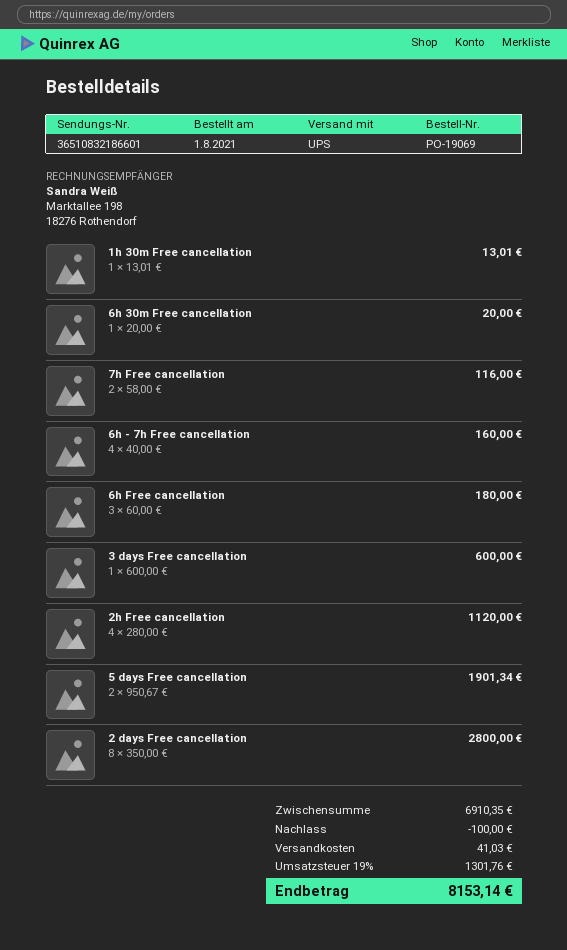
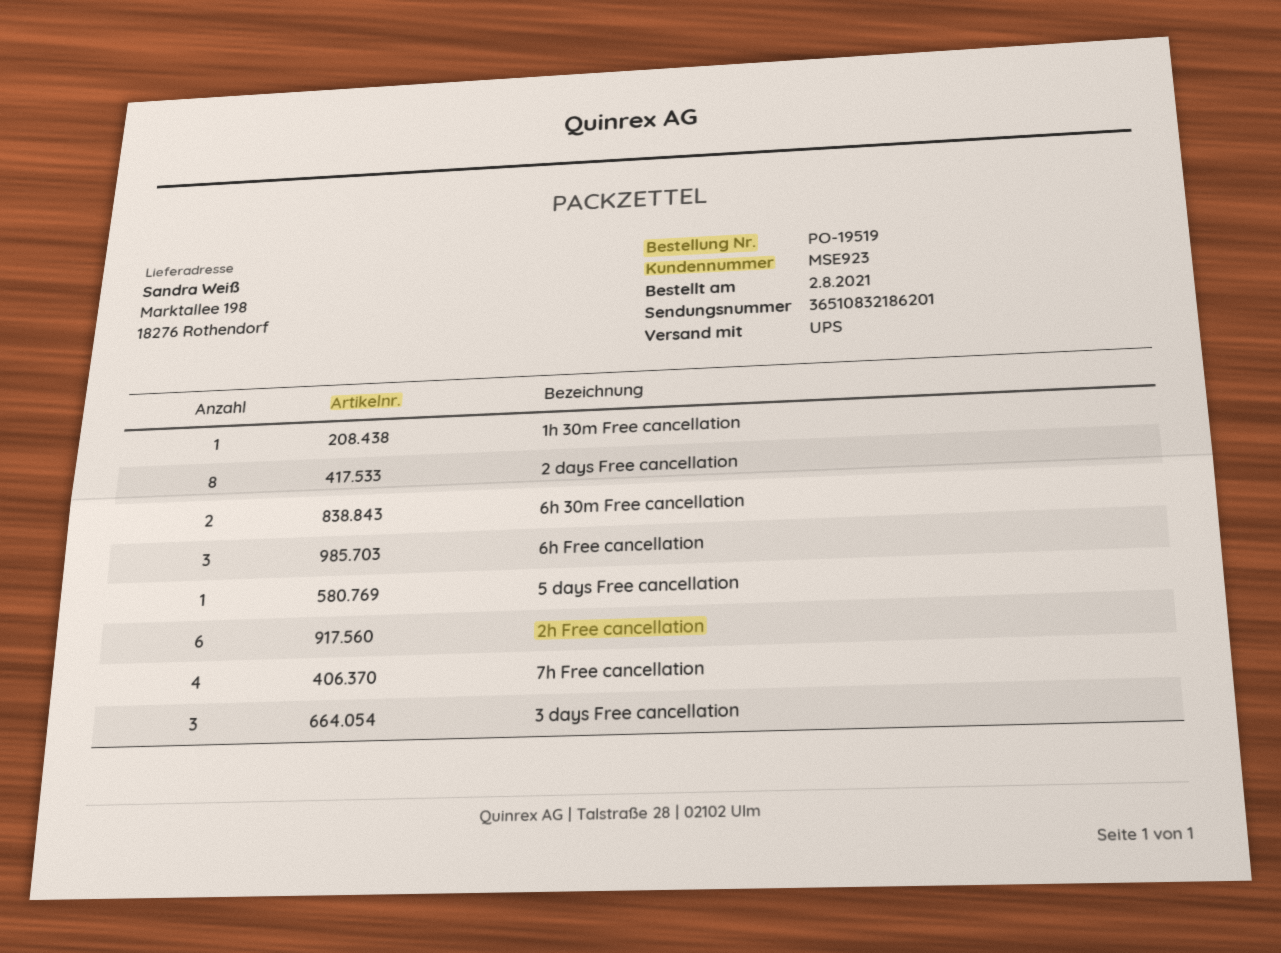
order number: PO-19069 -> PO-19519
order date: 2021-08-01 -> 2021-08-02
tracking number: 36510832186601 -> 36510832186201
6h 30m Free cancellation: 1 -> 2
7h Free cancellation: 2 -> 4
6h - 7h Free cancellation: 4 -> none
3 days Free cancellation: 1 -> 3
2h Free cancellation: 4 -> 6
5 days Free cancellation: 2 -> 1

